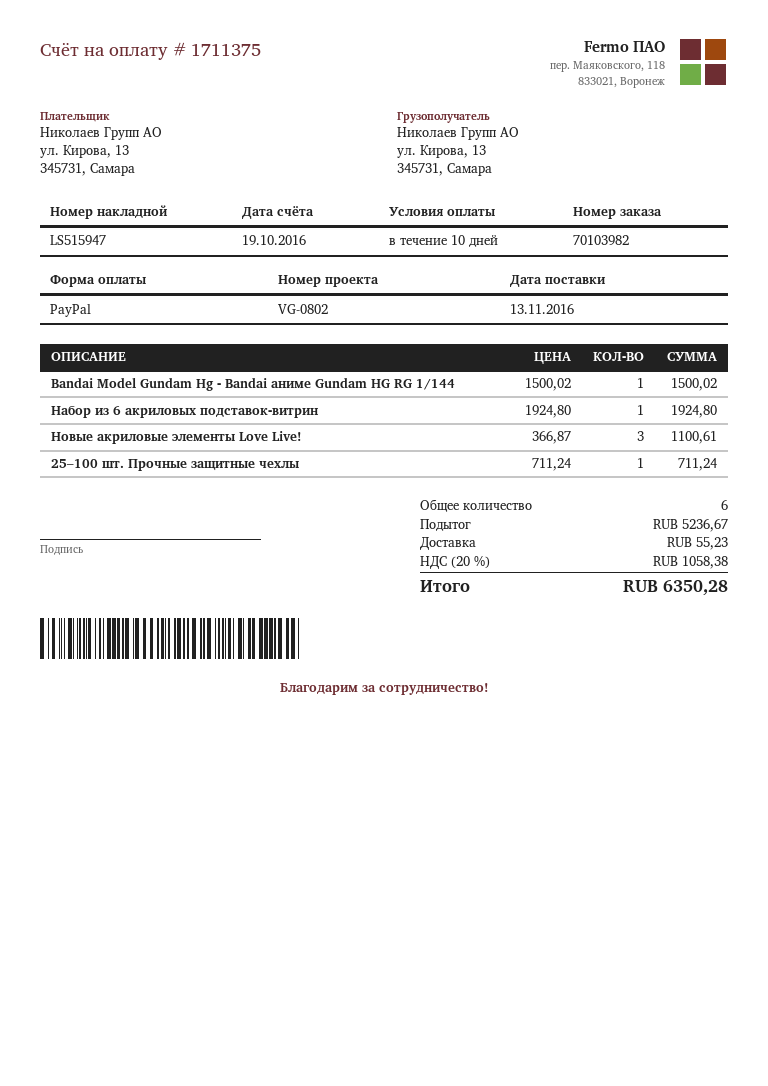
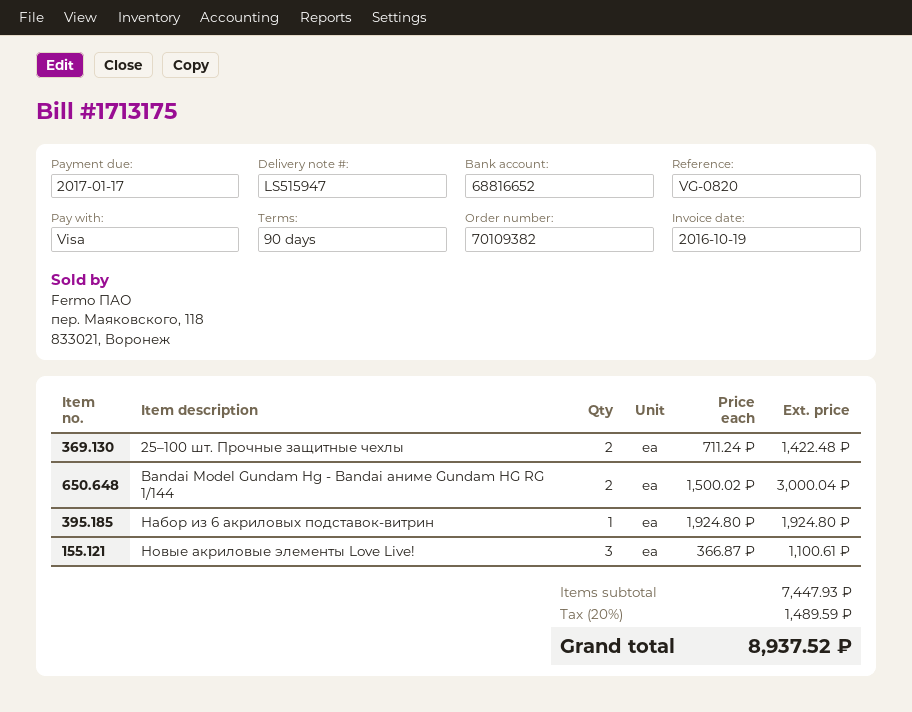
order number: 70103982 -> 70109382
invoice number: 1711375 -> 1713175
payment terms: 10 days -> 90 days
reference: VG-0802 -> VG-0820
payment method: PayPal -> Visa
Bandai Model Gundam Hg - Bandai аниме Gundam HG RG 1/144: 1 x 1500.02 = 1500.02 -> 2 x 1500.02 = 3000.04
25–100 шт. Прочные защитные чехлы: 1 x 711.24 = 711.24 -> 2 x 711.24 = 1422.48
subtotal: 5236.67 -> 7447.93
shipping: 55.23 -> none
tax: 20% = 1058.38 -> 20% = 1489.59
total: 6350.28 -> 8937.52

